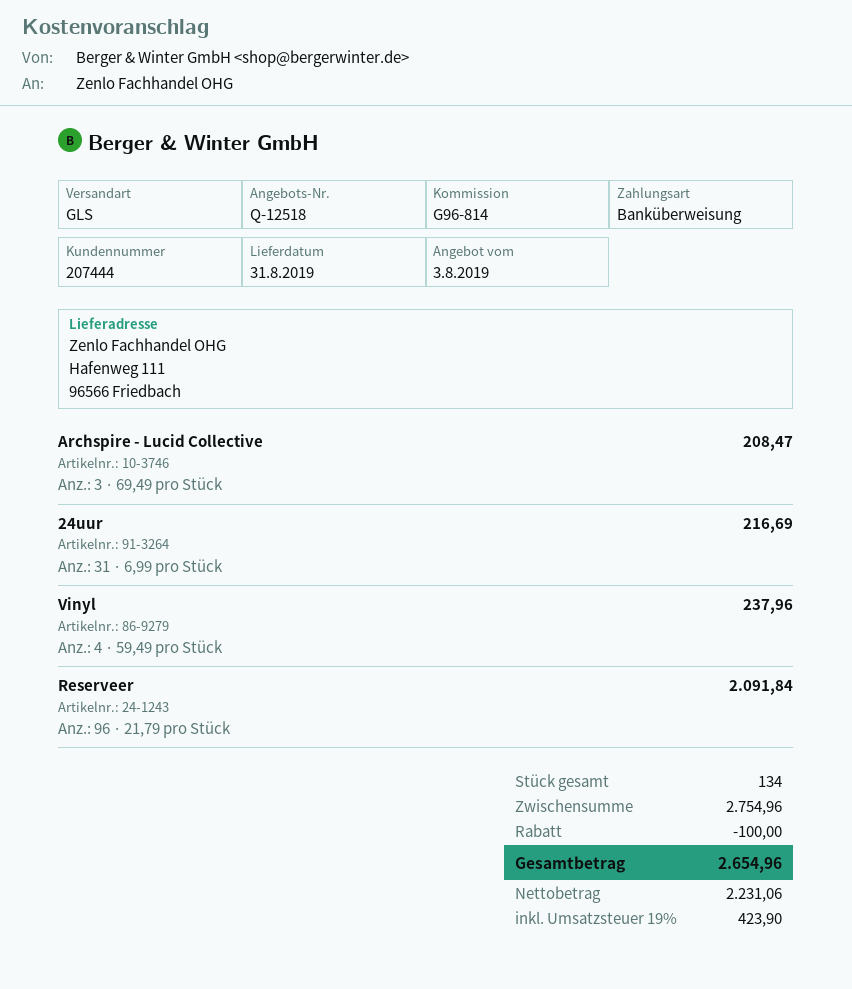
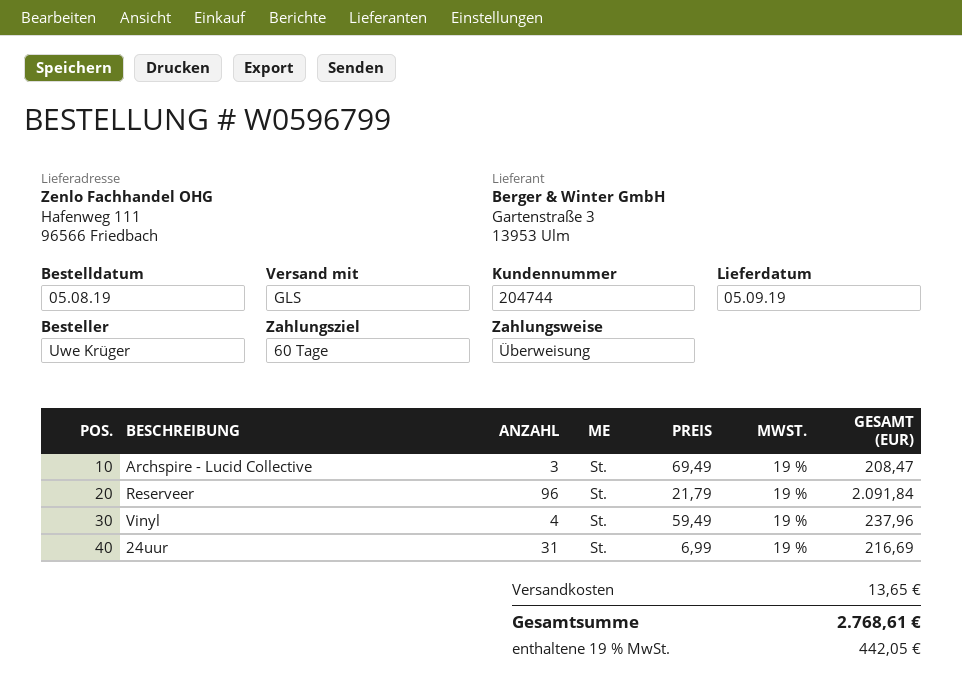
delivery date: 2019-08-31 -> 2019-09-05
customer number: 207444 -> 204744
discount: 100.00 -> none
shipping: none -> 13.65
tax: 19% = 423.90 -> 19% = 442.05
total: 2654.96 -> 2768.61

